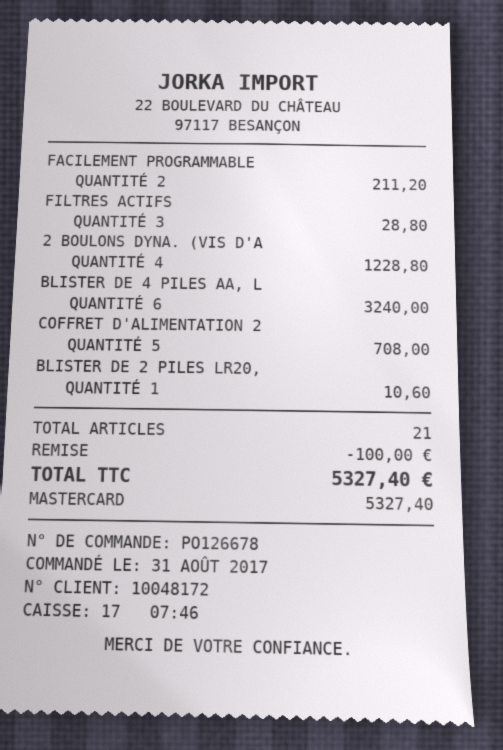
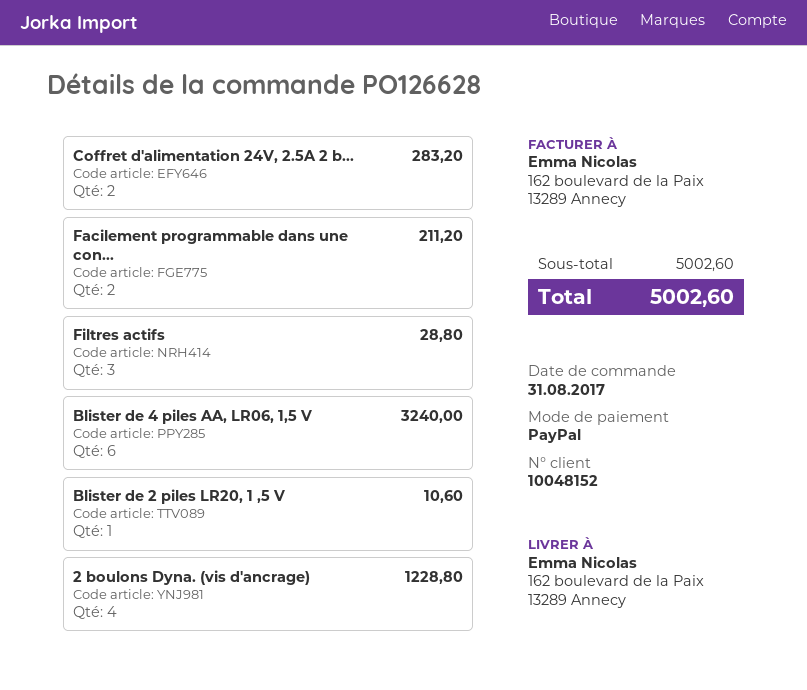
order number: PO126678 -> PO126628
customer number: 10048172 -> 10048152
payment method: Mastercard -> PayPal
COFFRET D'ALIMENTATION 2: 5 for 708.00 -> 2 for 283.20
discount: 100.00 -> none
total: 5327.40 -> 5002.60

